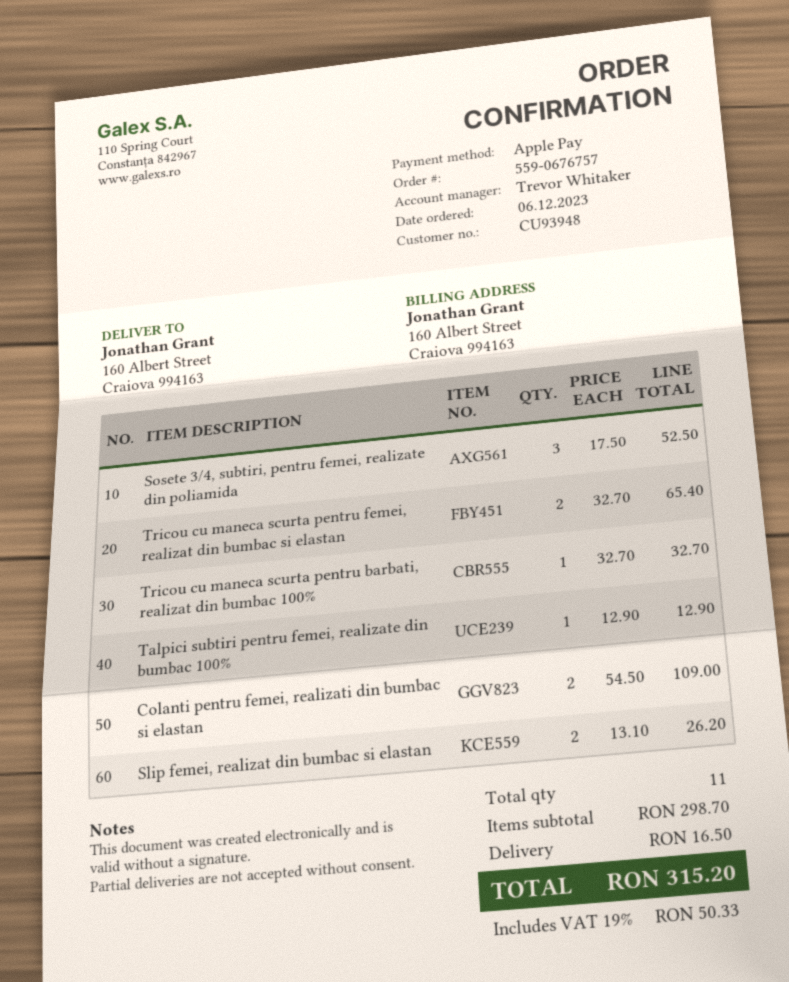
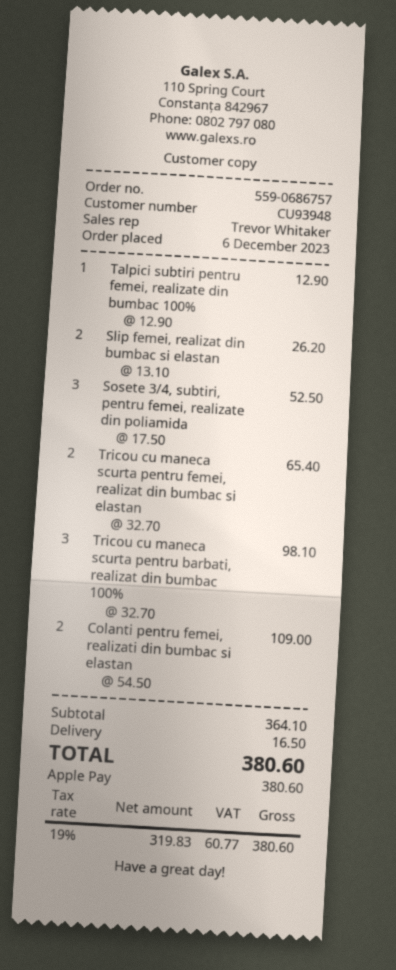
order number: 559-0676757 -> 559-0686757
Tricou cu maneca scurta pentru barbati, realizat din bumbac 100%: 1 x 32.70 = 32.70 -> 3 x 32.70 = 98.10
subtotal: 298.70 -> 364.10
tax: 19% = 50.33 -> 19% = 60.77
total: 315.20 -> 380.60

